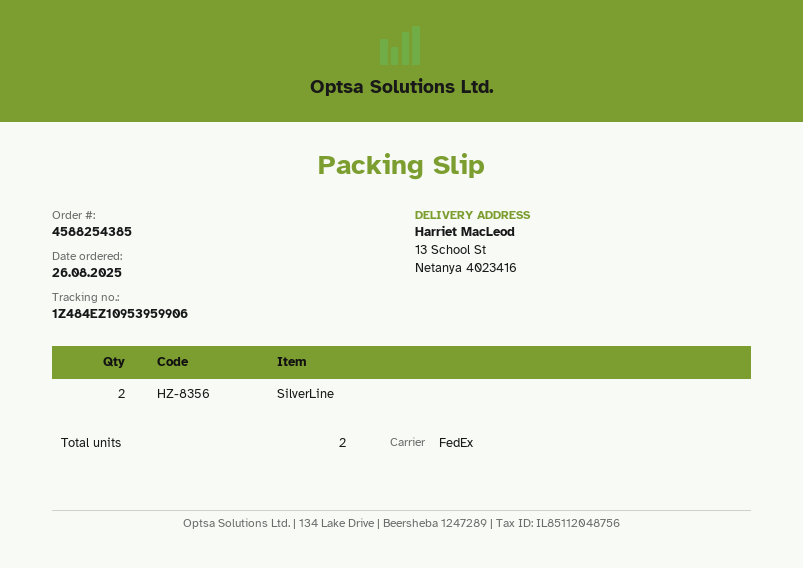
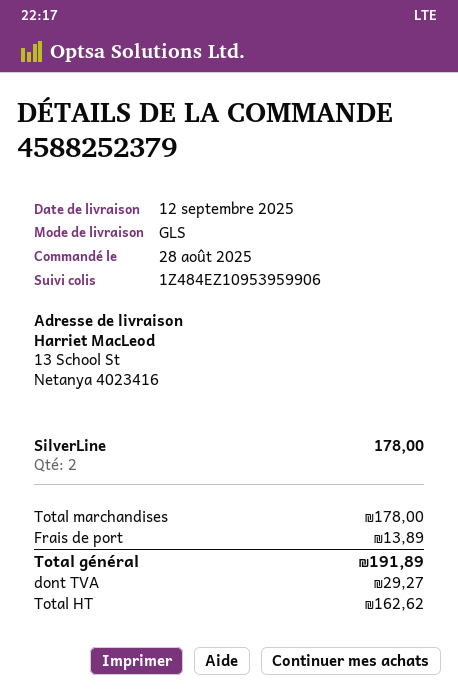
order number: 4588254385 -> 4588252379
order date: 2025-08-26 -> 2025-08-28
shipping method: FedEx -> GLS

